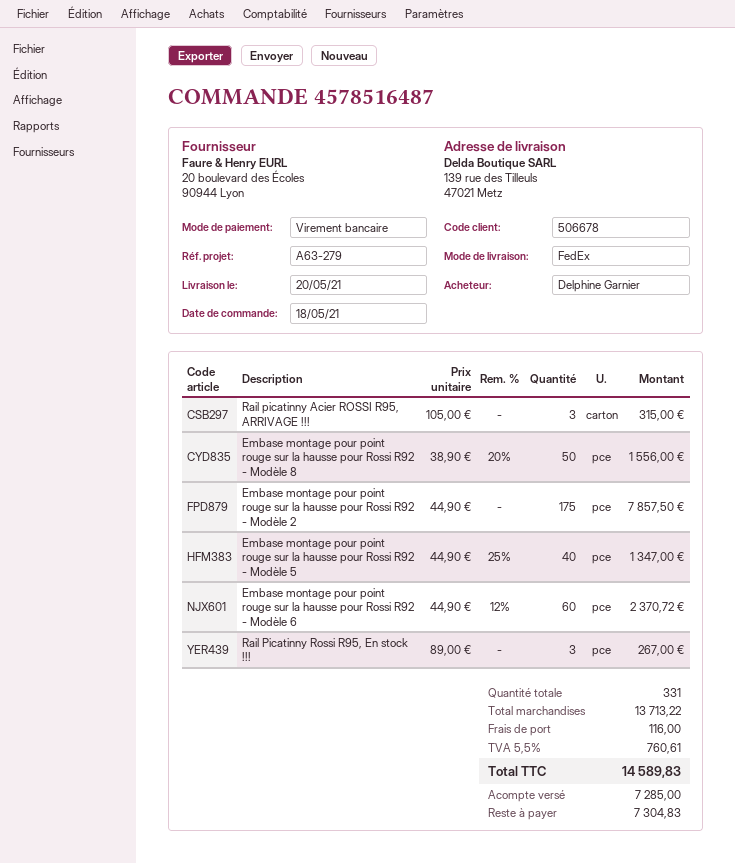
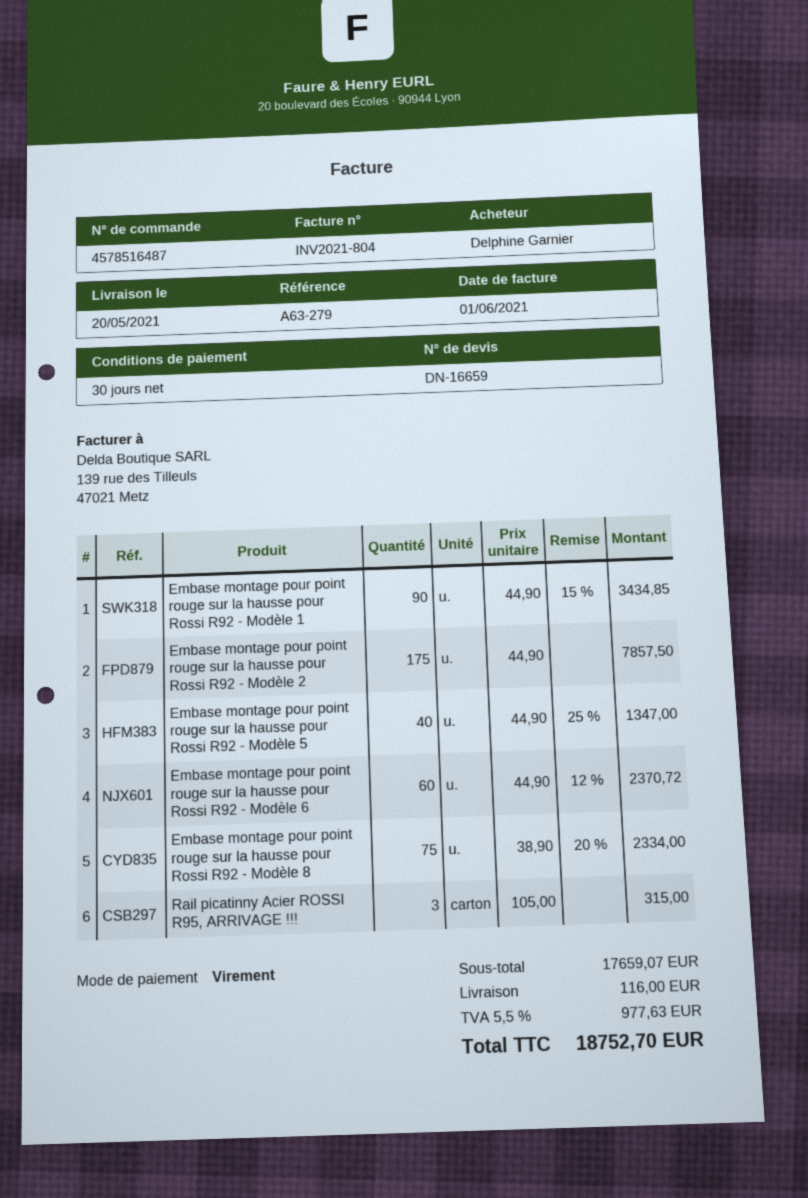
Embase montage pour point rouge sur la hausse pour Rossi R92 - Modèle 8: 50 x 38.90 - 20% = 1556.00 -> 75 x 38.90 - 20% = 2334.00
Rail Picatinny Rossi R95, En stock !!!: 3 x 89.00 = 267.00 -> none
Embase montage pour point rouge sur la hausse pour Rossi R92 - Modèle 1: none -> 90 x 44.90 - 15% = 3434.85
subtotal: 13713.22 -> 17659.07
tax: 5.5% = 760.61 -> 5.5% = 977.63
total: 14589.83 -> 18752.70

